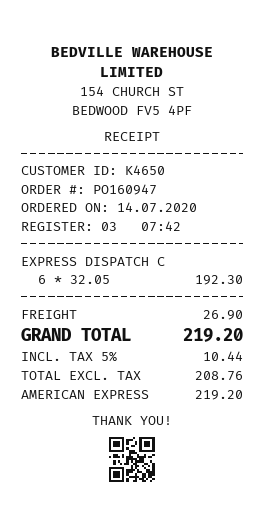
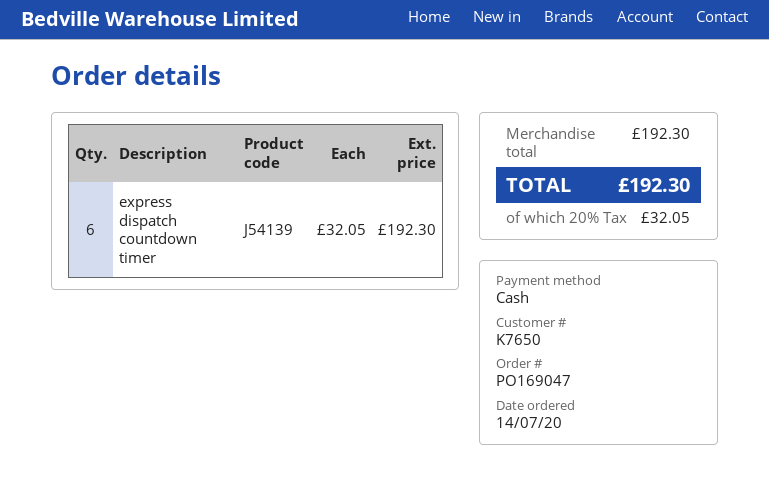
order number: PO160947 -> PO169047
customer number: K4650 -> K7650
payment method: American Express -> cash
shipping: 26.90 -> none
tax: 5% = 10.44 -> 20% = 32.05
total: 219.20 -> 192.30

